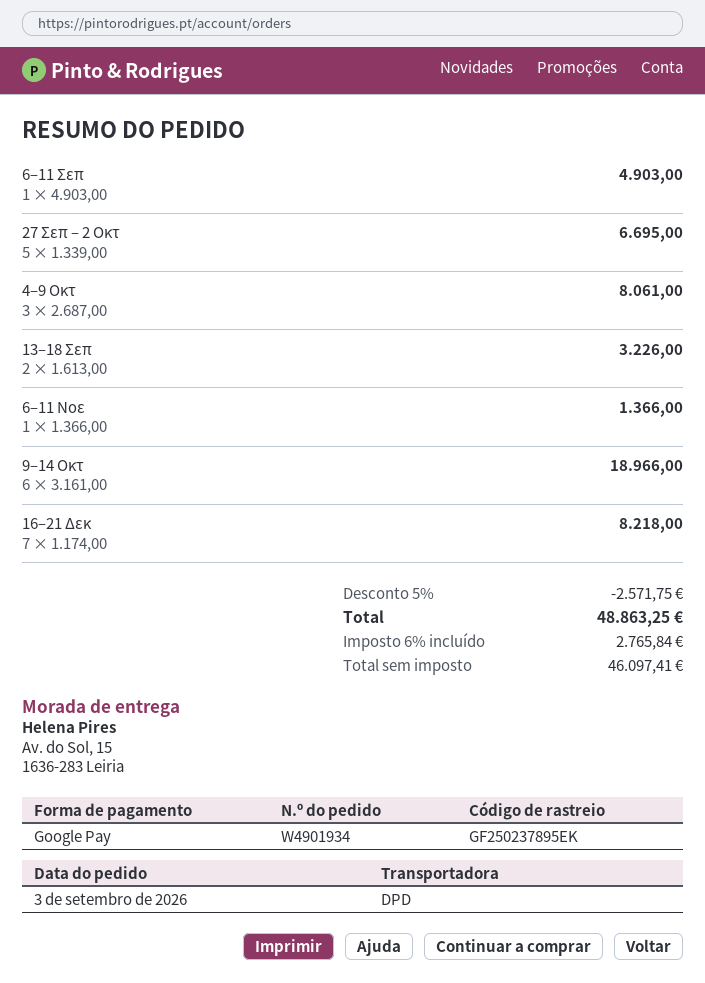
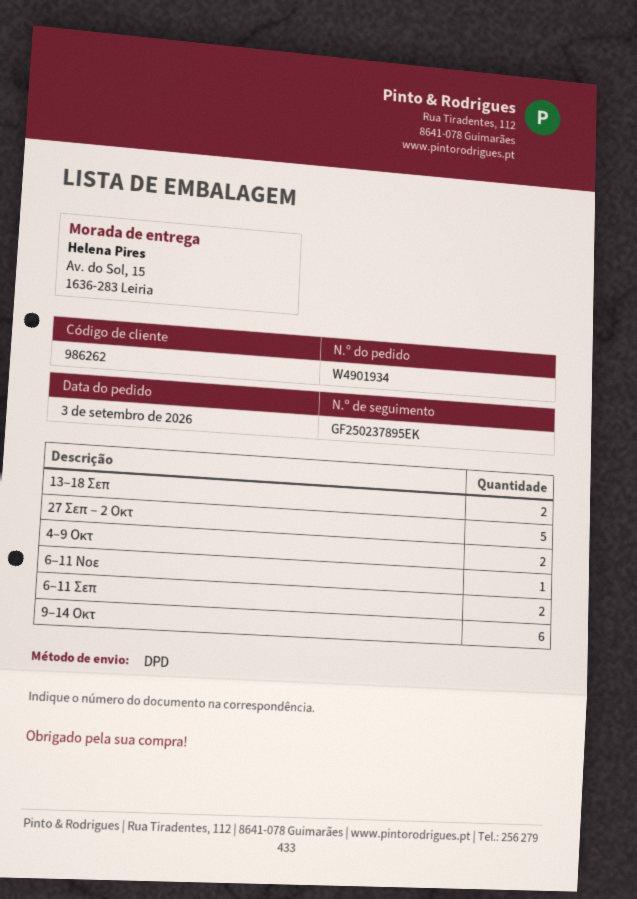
6–11 Σεπ: 1 -> 2
4–9 Οκτ: 3 -> 2
16–21 Δεκ: 7 -> none

